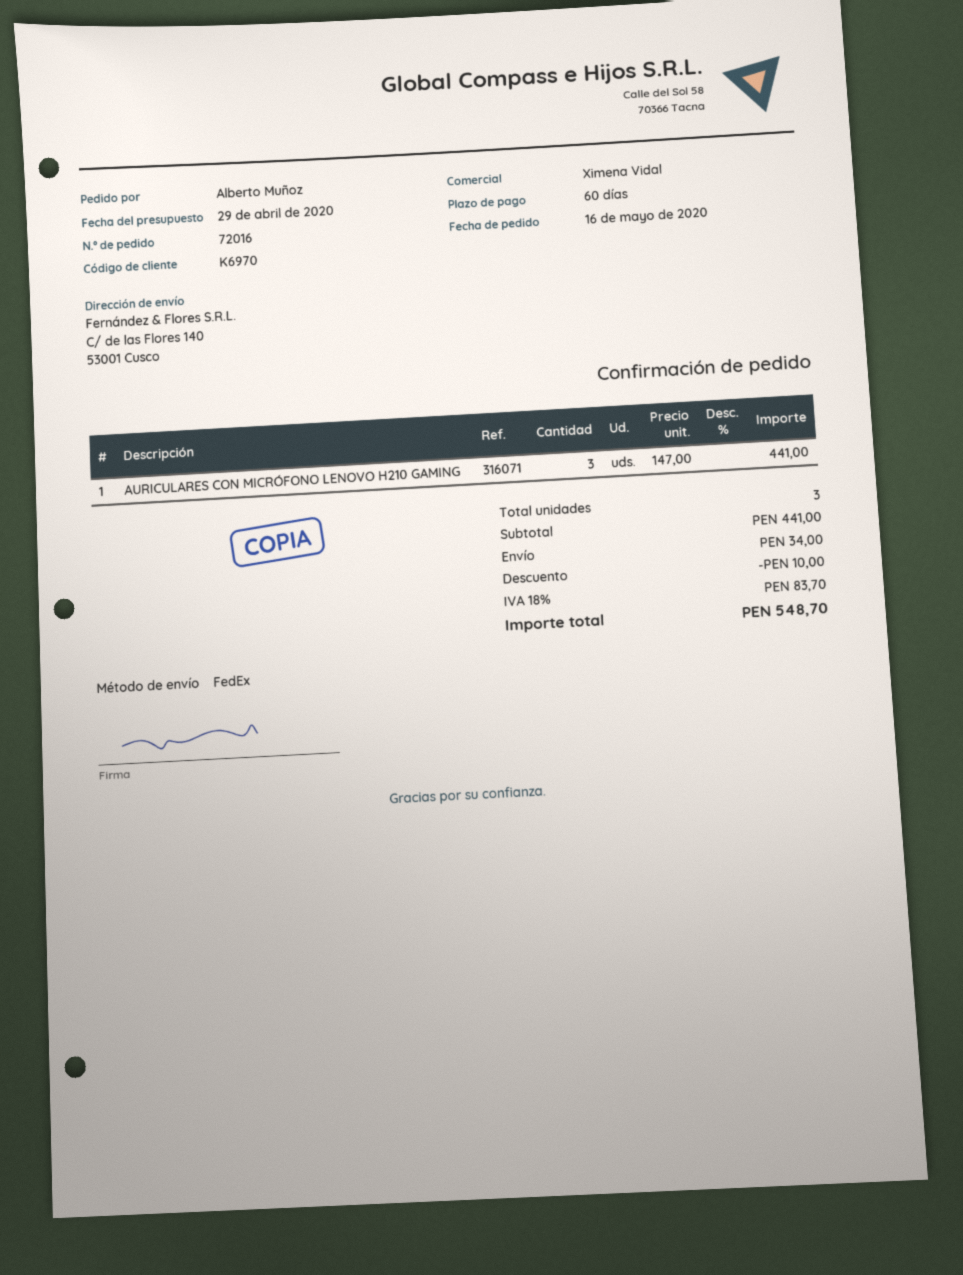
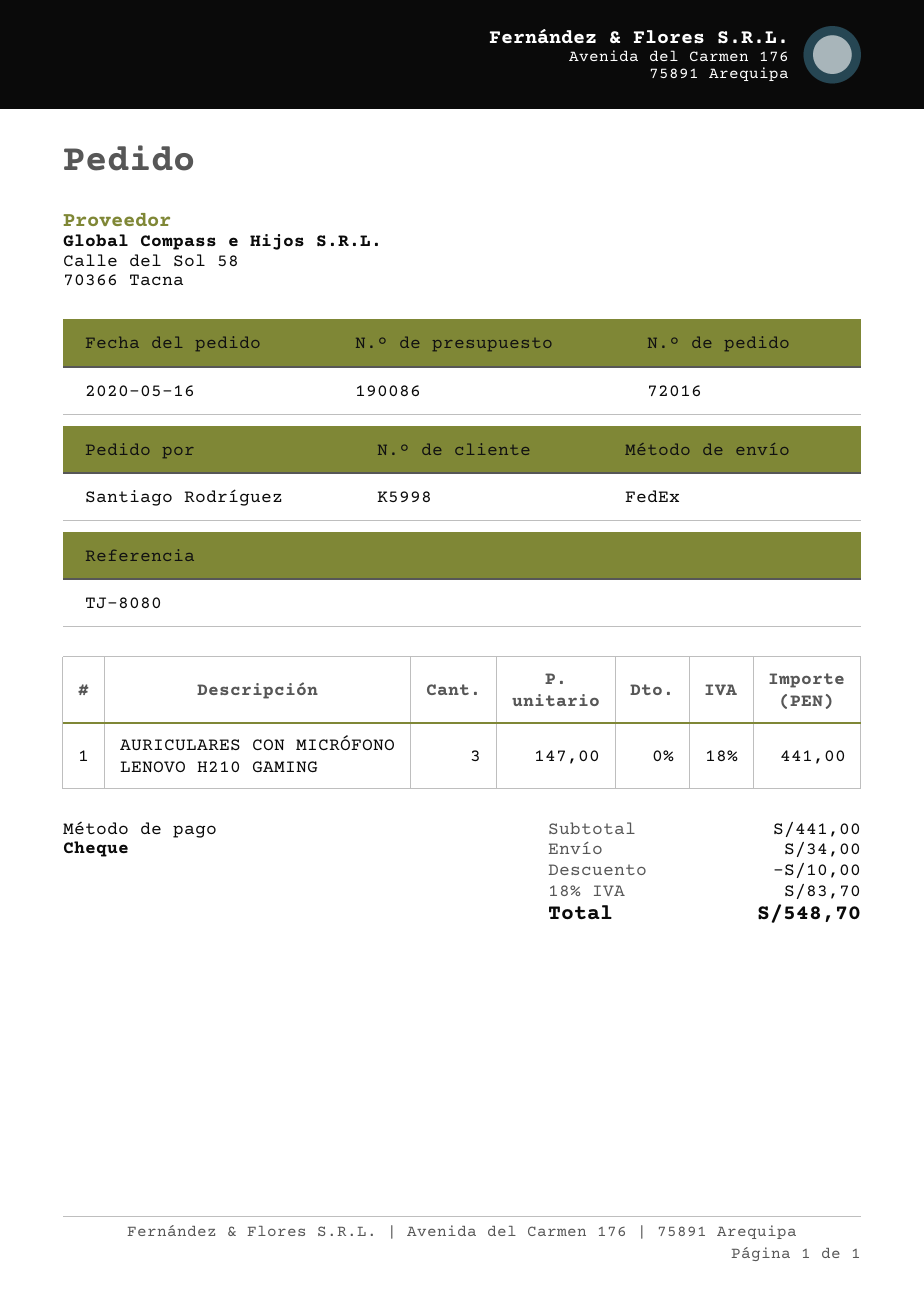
customer number: K6970 -> K5998
ordered by: Alberto Muñoz -> Santiago Rodríguez

